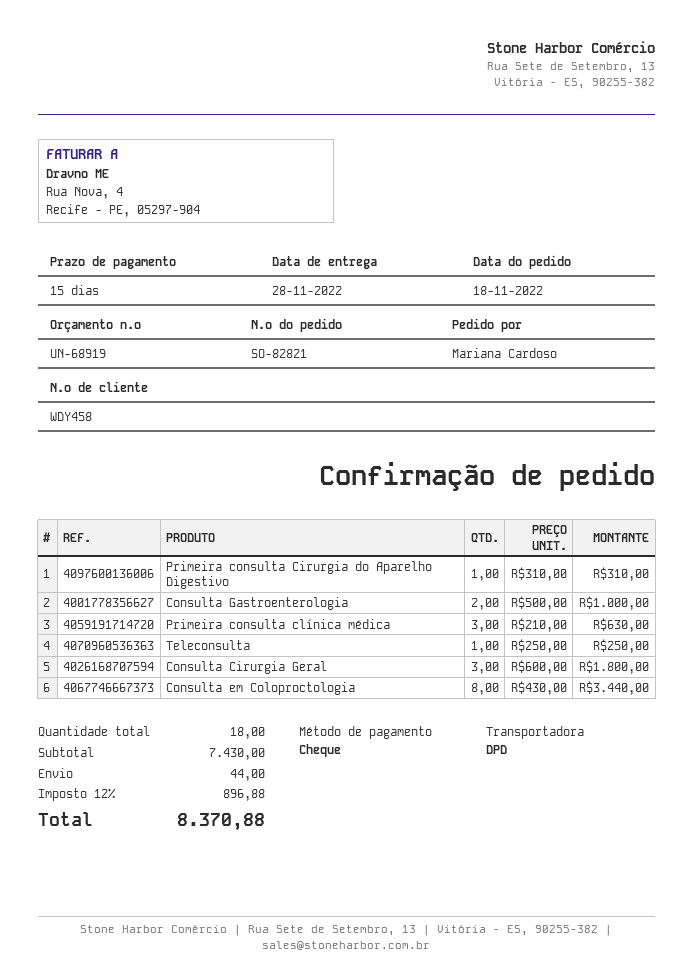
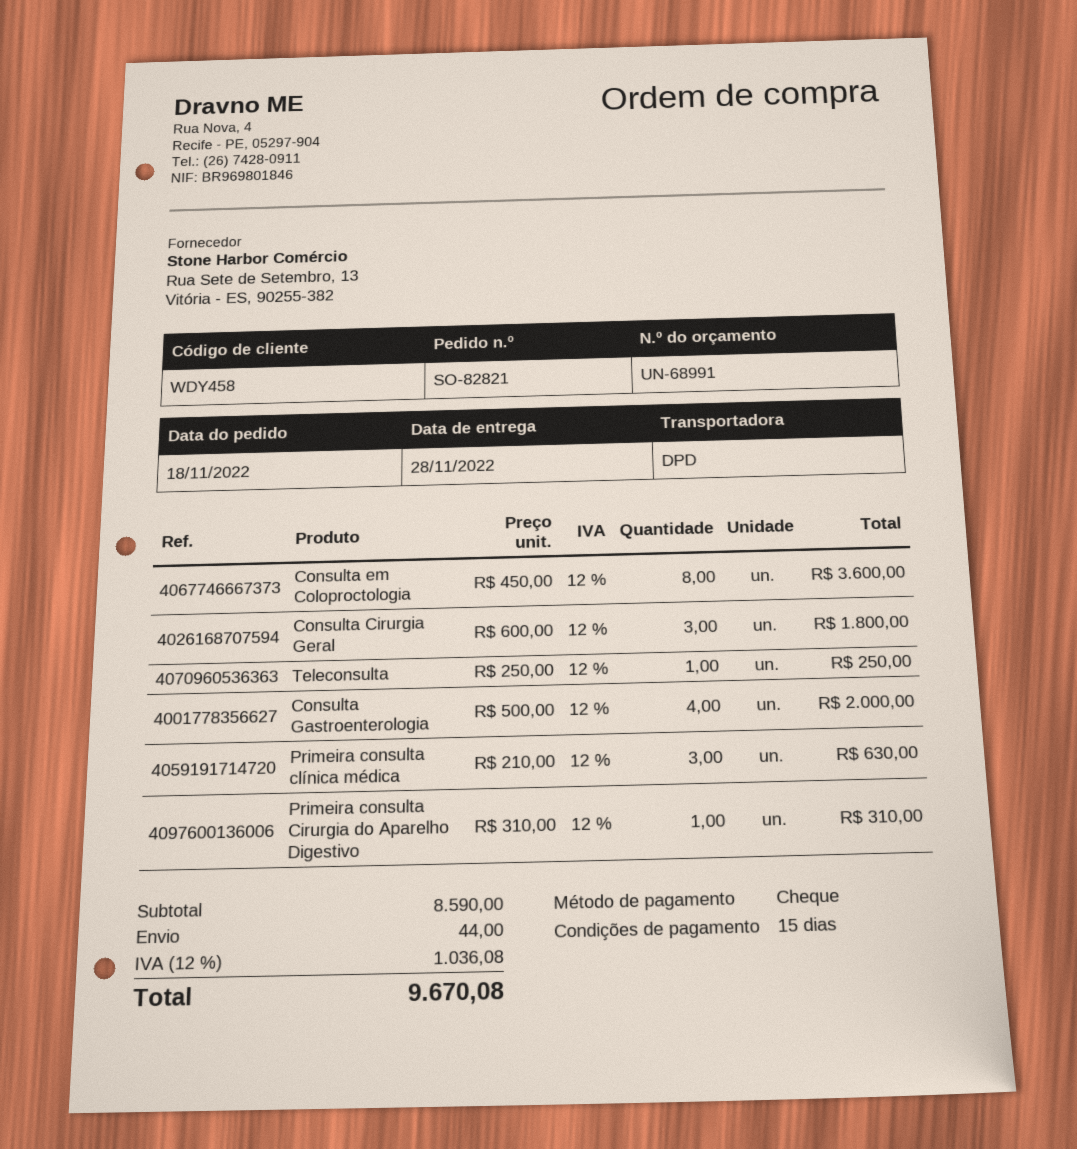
quote number: UN-68919 -> UN-68991
Consulta Gastroenterologia: 2 x 500.00 = 1000.00 -> 4 x 500.00 = 2000.00
Consulta em Coloproctologia: 8 x 430.00 = 3440.00 -> 8 x 450.00 = 3600.00
subtotal: 7430.00 -> 8590.00
tax: 12% = 896.88 -> 12% = 1036.08
total: 8370.88 -> 9670.08

